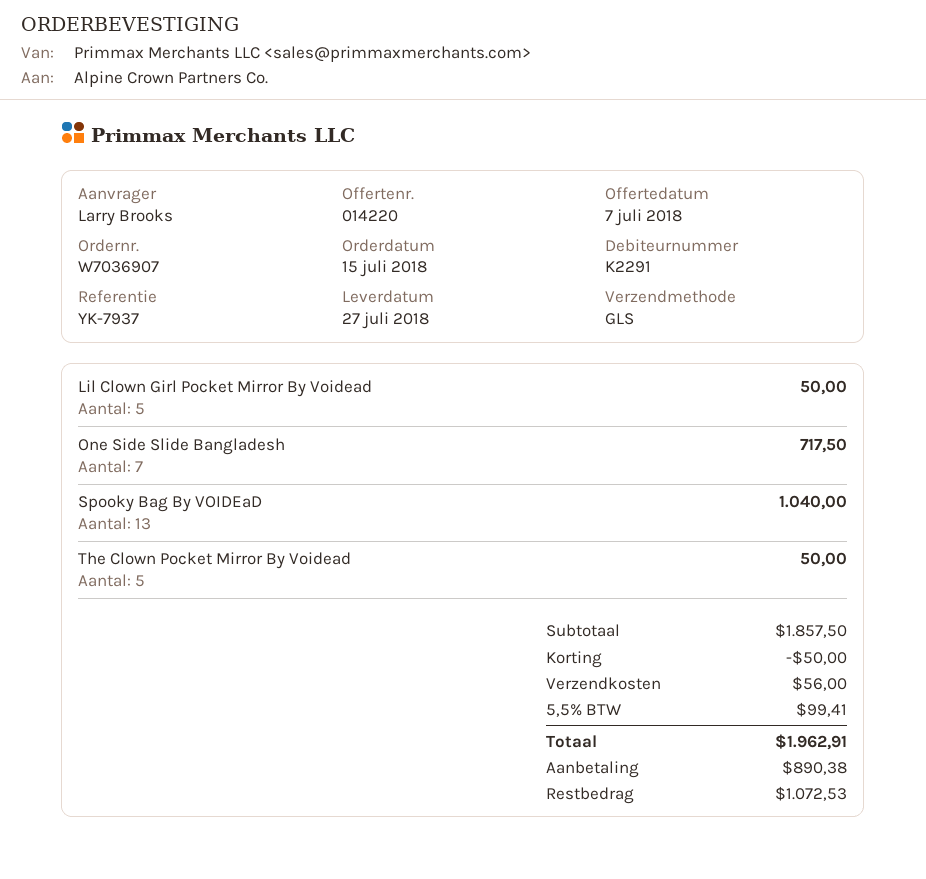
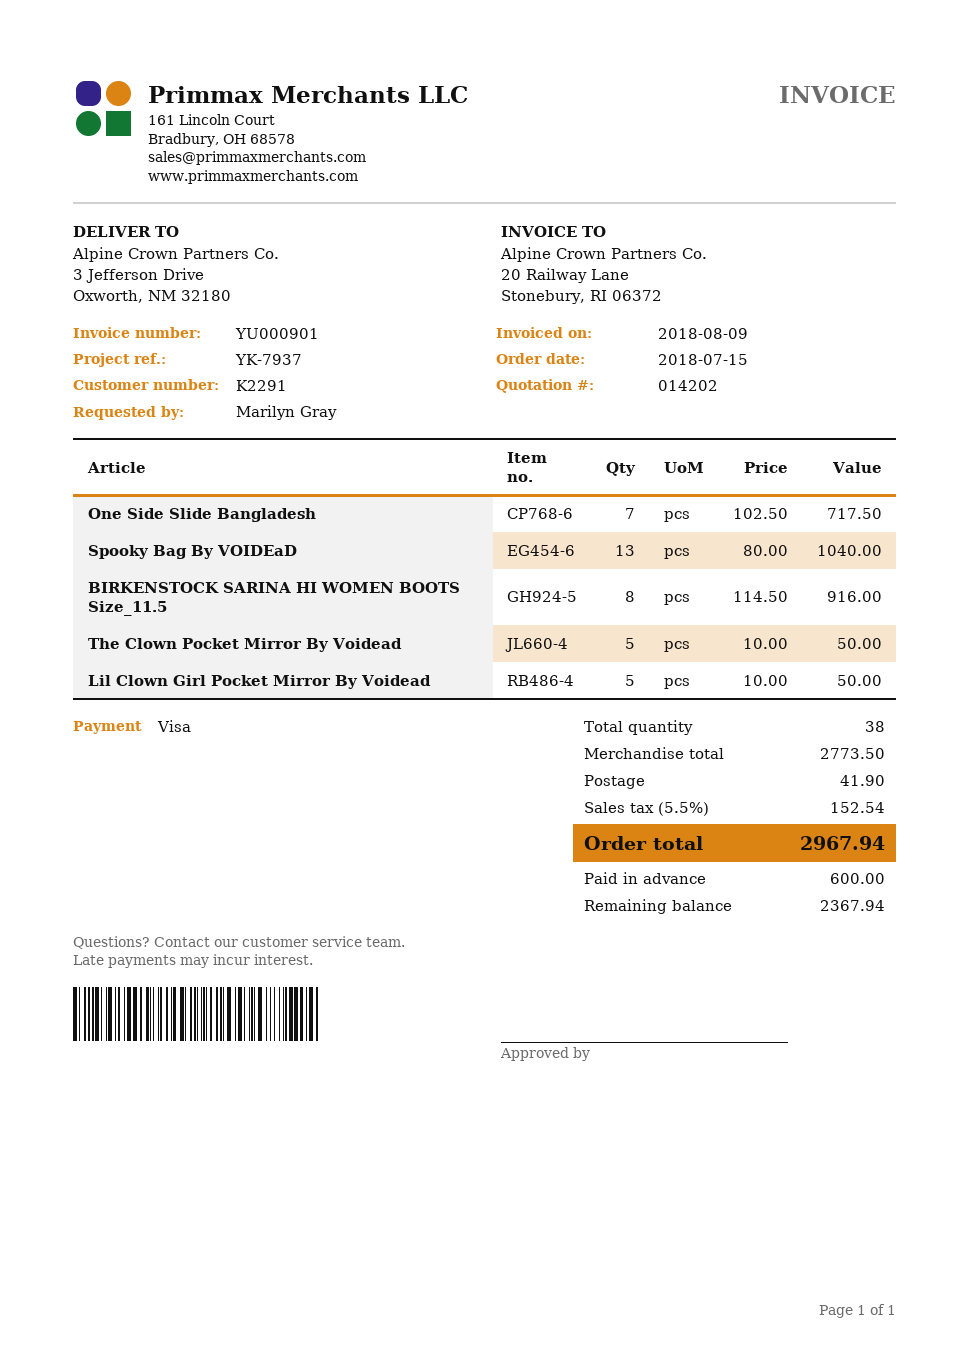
quote number: 014220 -> 014202
ordered by: Larry Brooks -> Marilyn Gray
BIRKENSTOCK SARINA HI WOMEN BOOTS Size_11.5: none -> 8 for 916.00
subtotal: 1857.50 -> 2773.50
discount: 50.00 -> none
shipping: 56.00 -> 41.90
tax: 5.5% = 99.41 -> 5.5% = 152.54
total: 1962.91 -> 2967.94
deposit: 890.38 -> 600.00
balance: 1072.53 -> 2367.94

